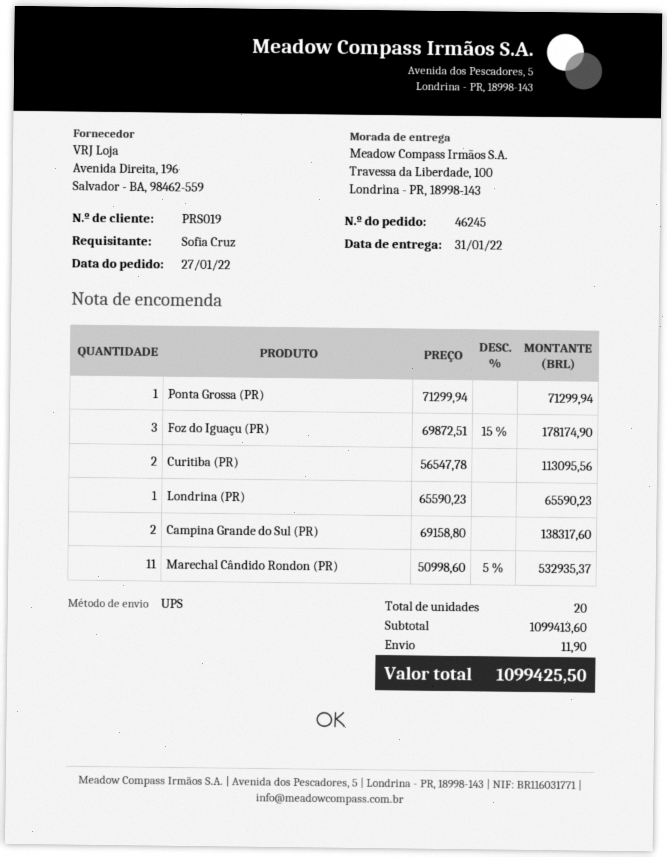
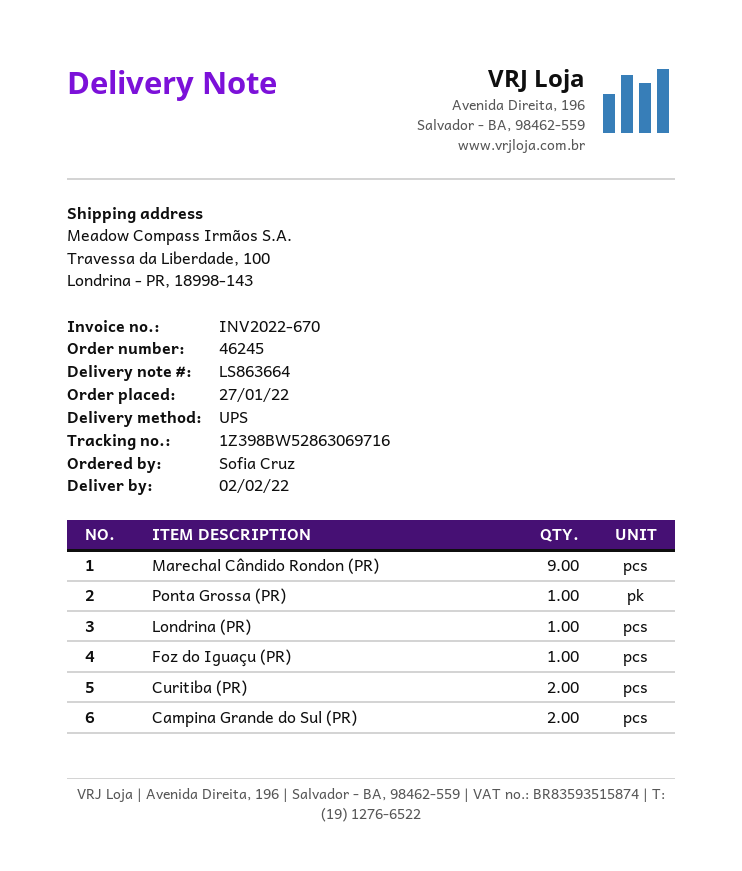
delivery date: 2022-01-31 -> 2022-02-02
Foz do Iguaçu (PR): 3 -> 1
Marechal Cândido Rondon (PR): 11 -> 9

